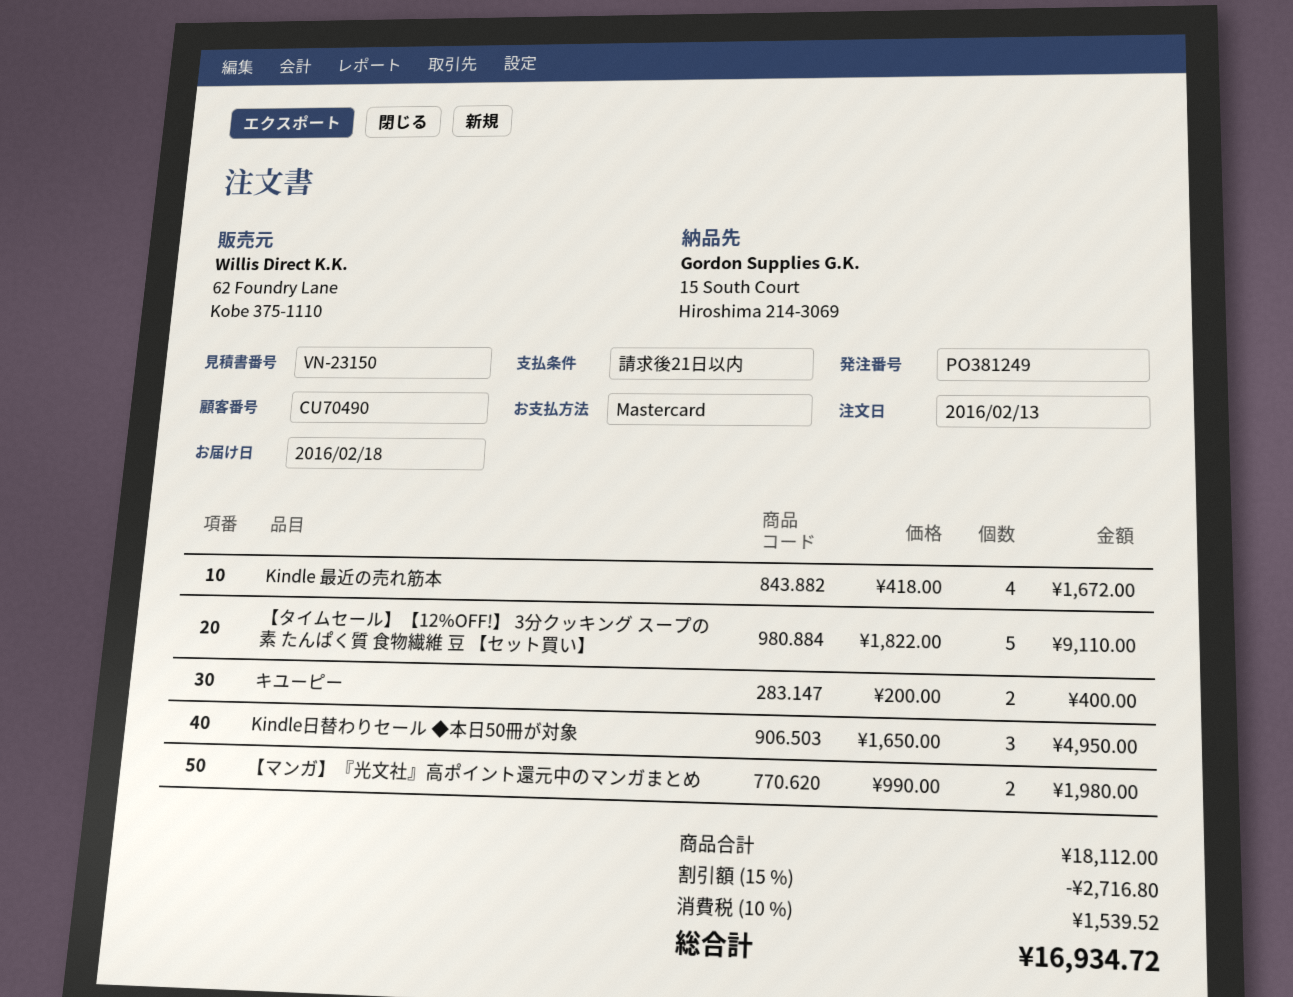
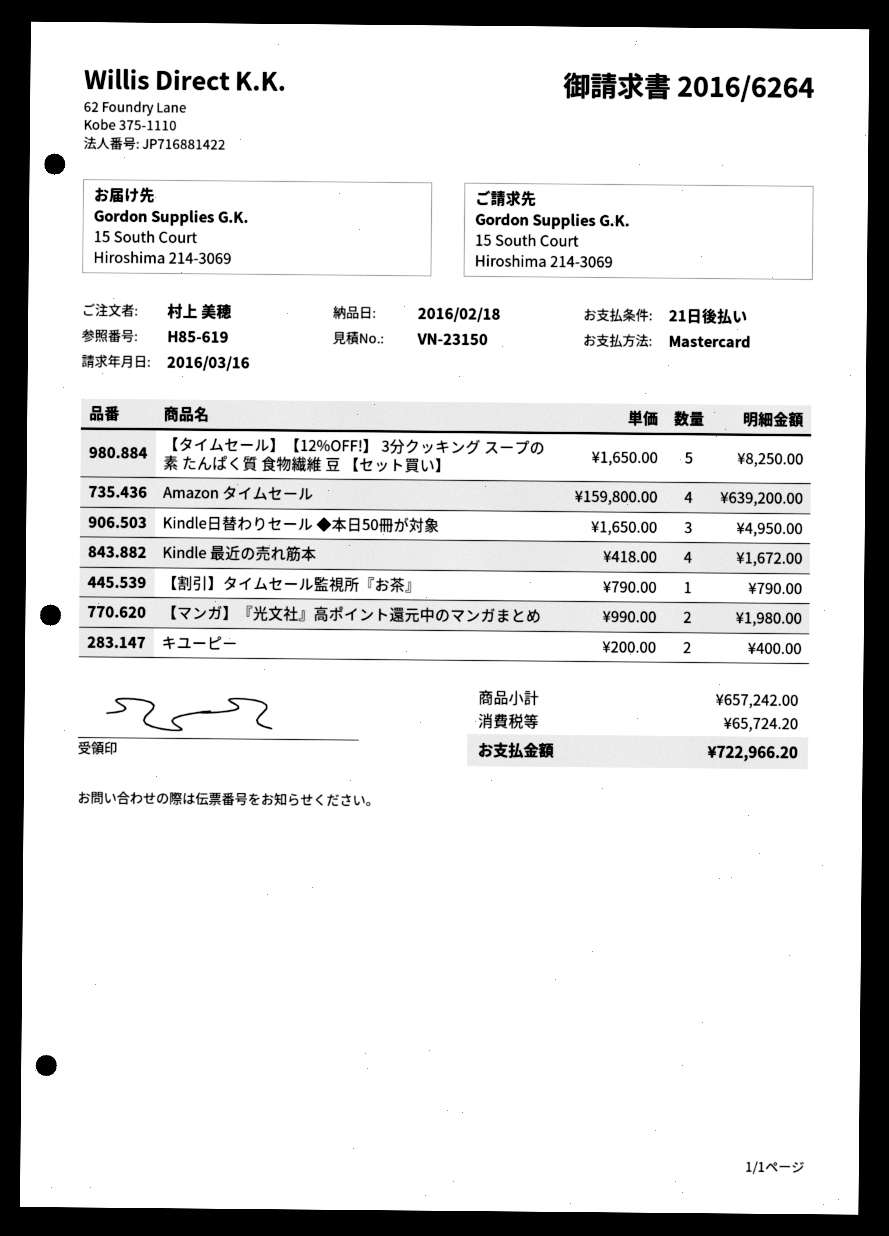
【タイムセール】【12%OFF!】 3分クッキング スープの素 たんぱく質 食物繊維 豆 【セット買い】: 5 x 1822.00 = 9110.00 -> 5 x 1650.00 = 8250.00
Amazon タイムセール: none -> 4 x 159800.00 = 639200.00
【割引】タイムセール監視所『お茶』: none -> 1 x 790.00 = 790.00
subtotal: 18112.00 -> 657242.00
discount: 15% = 2716.80 -> none
tax: 1539.52 -> 65724.20
total: 16934.72 -> 722966.20

